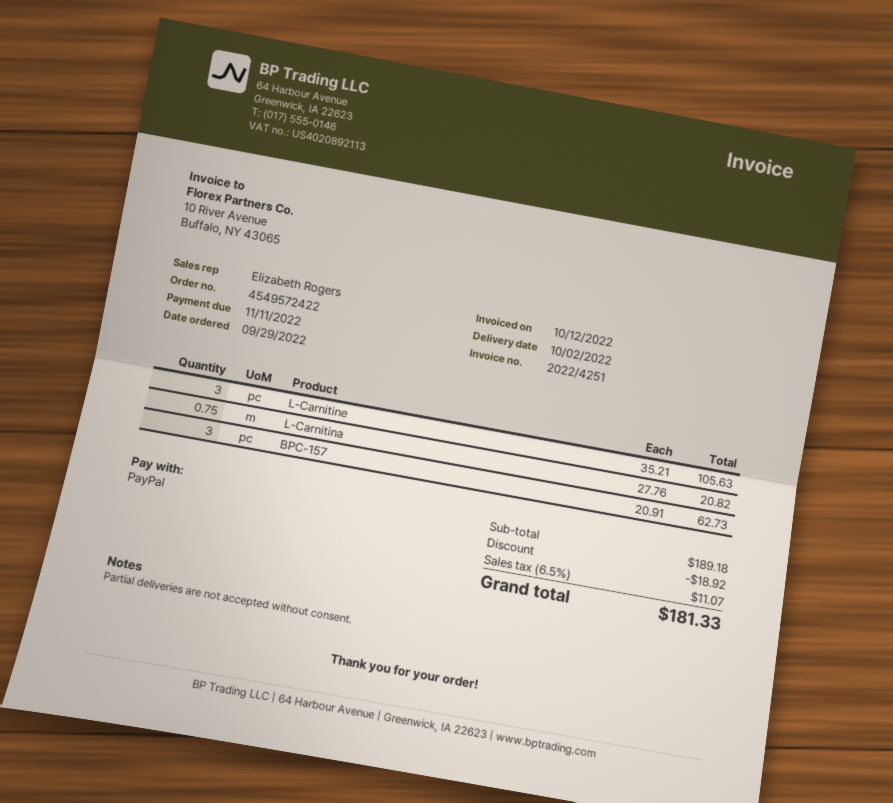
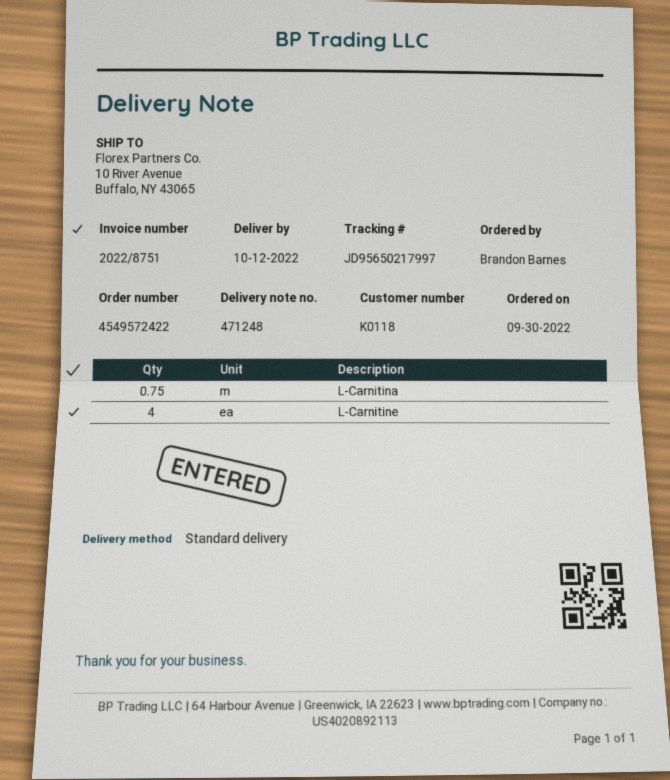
order date: 2022-09-29 -> 2022-09-30
delivery date: 2022-10-02 -> 2022-10-12
invoice number: 2022/4251 -> 2022/8751
L-Carnitine: 3 -> 4
BPC-157: 3 -> none

